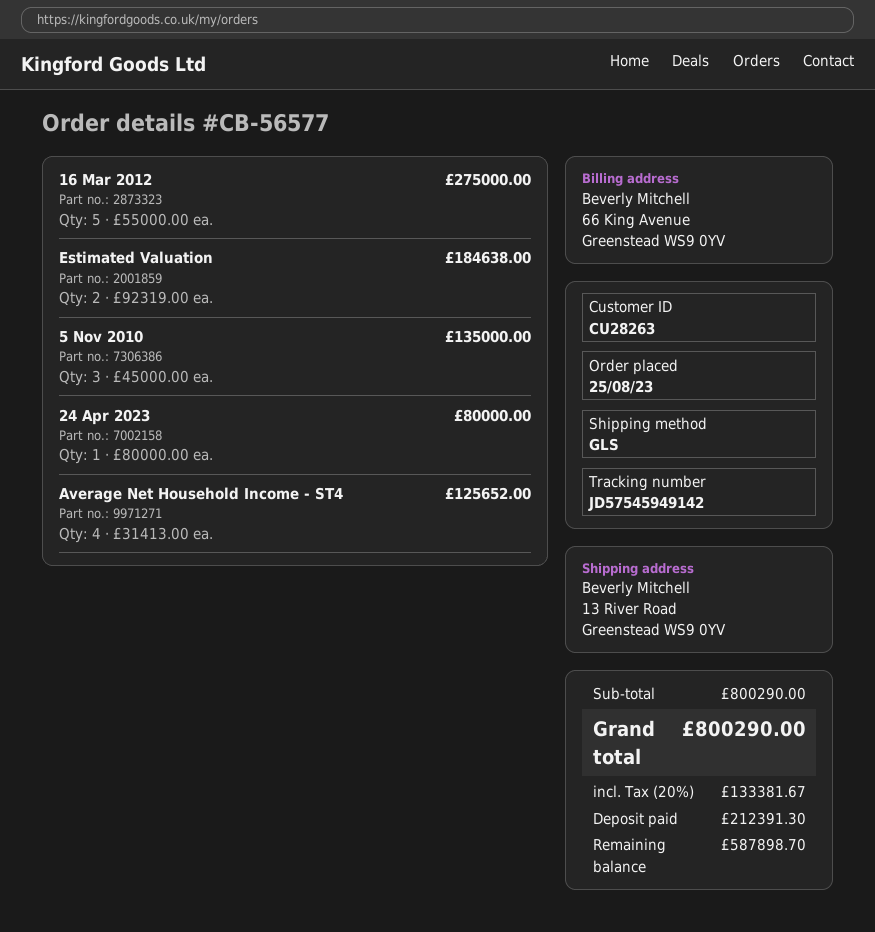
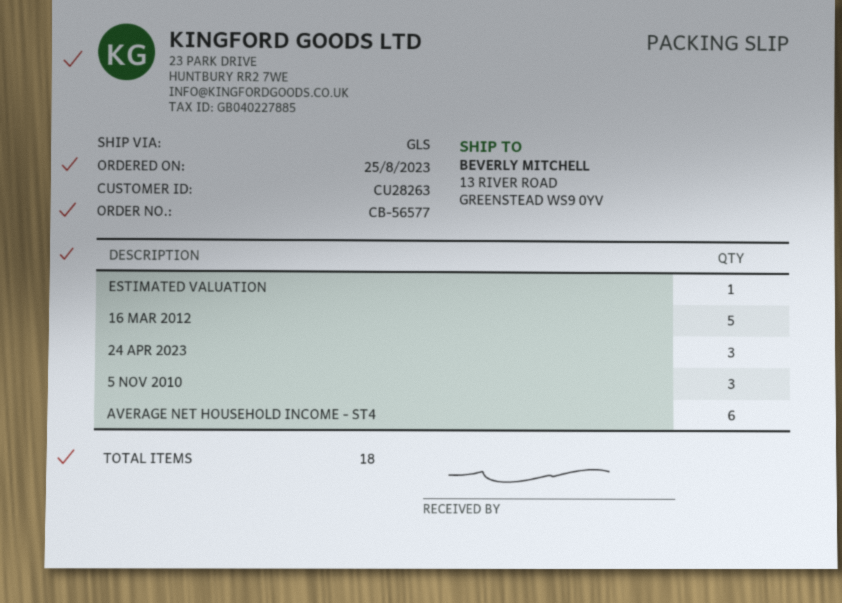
Estimated Valuation: 2 -> 1
24 Apr 2023: 1 -> 3
Average Net Household Income - ST4: 4 -> 6

